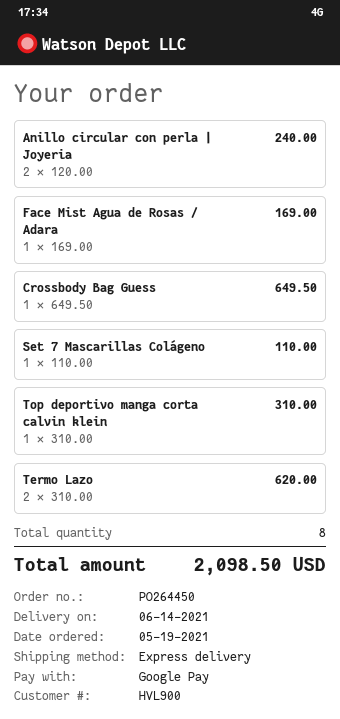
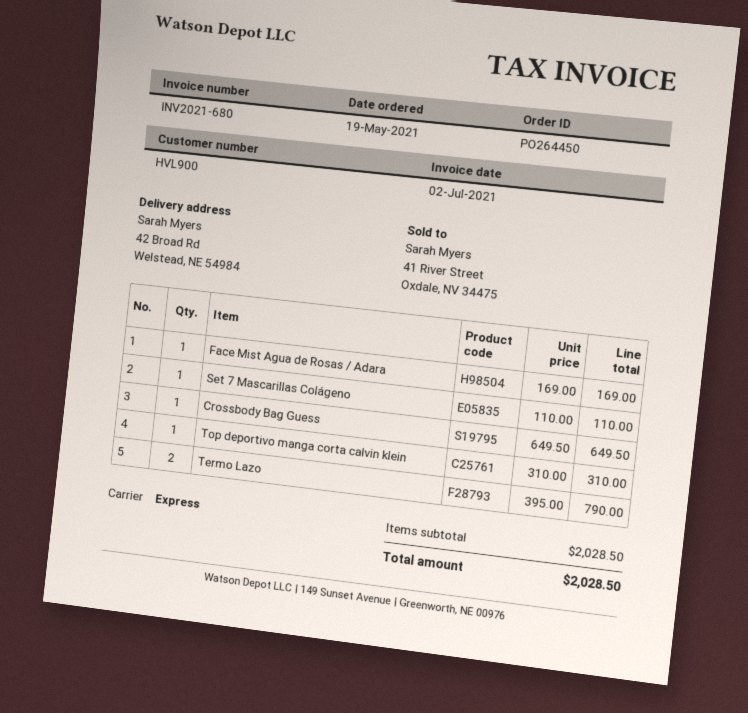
Anillo circular con perla | Joyeria: 2 x 120.00 = 240.00 -> none
Termo Lazo: 2 x 310.00 = 620.00 -> 2 x 395.00 = 790.00
total: 2098.50 -> 2028.50

